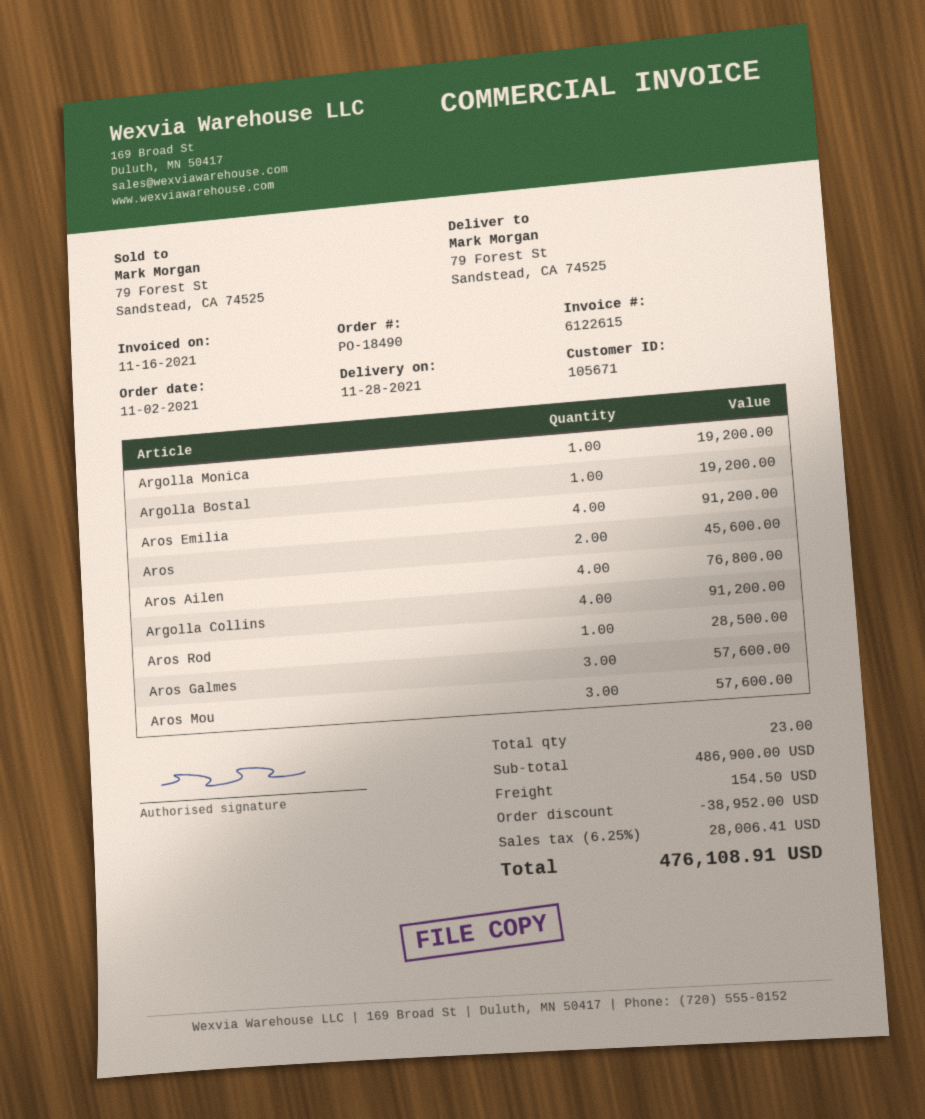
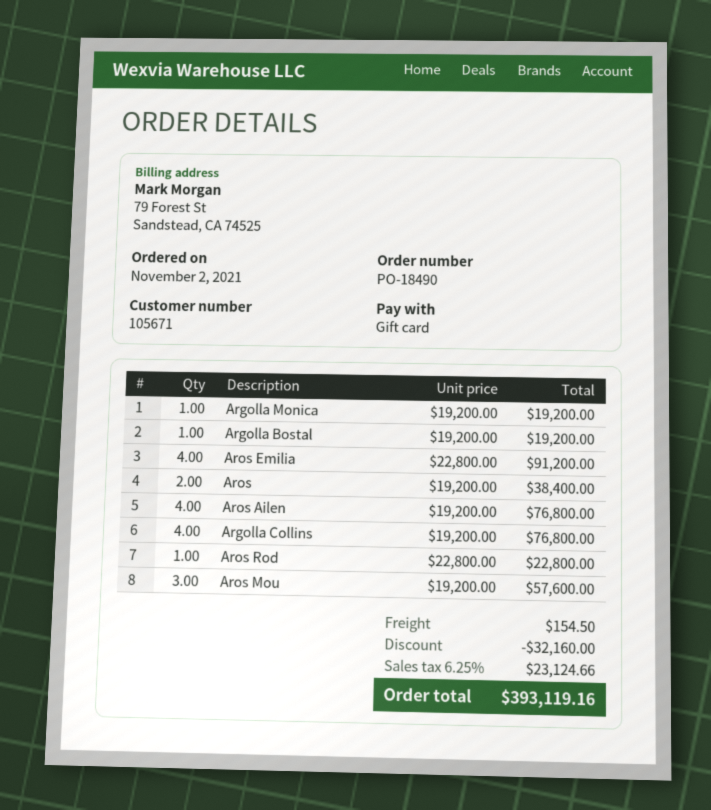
Aros: 2 for 45600.00 -> 2 for 38400.00
Argolla Collins: 4 for 91200.00 -> 4 for 76800.00
Aros Rod: 1 for 28500.00 -> 1 for 22800.00
Aros Galmes: 3 for 57600.00 -> none
discount: 38952.00 -> 32160.00
tax: 6.25% = 28006.41 -> 6.25% = 23124.66
total: 476108.91 -> 393119.16

